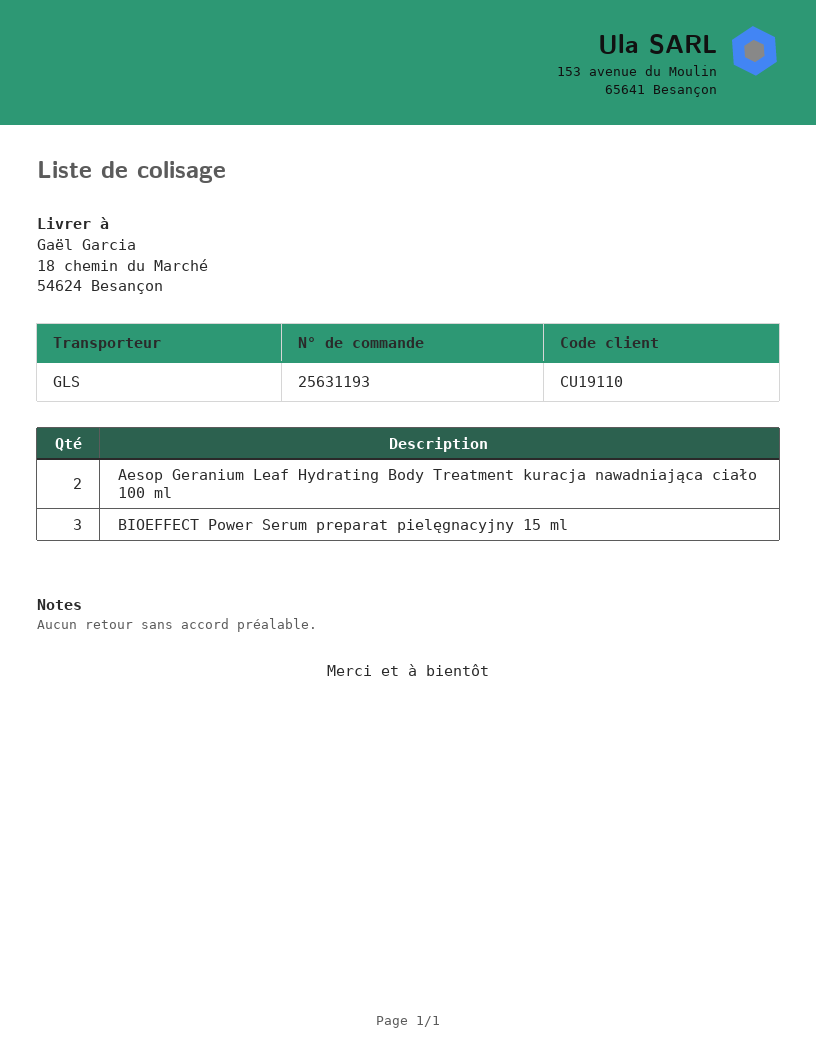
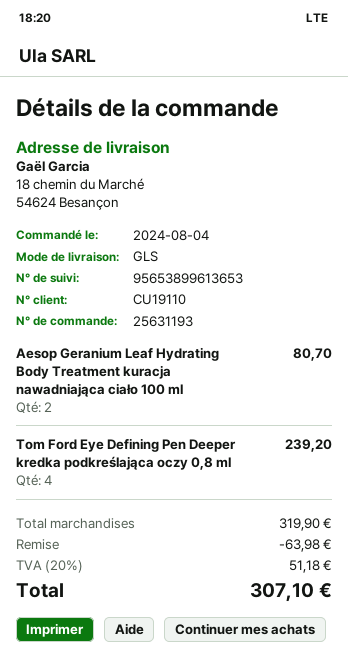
BIOEFFECT Power Serum preparat pielęgnacyjny 15 ml: 3 -> none
Tom Ford Eye Defining Pen Deeper kredka podkreślająca oczy 0,8 ml: none -> 4

